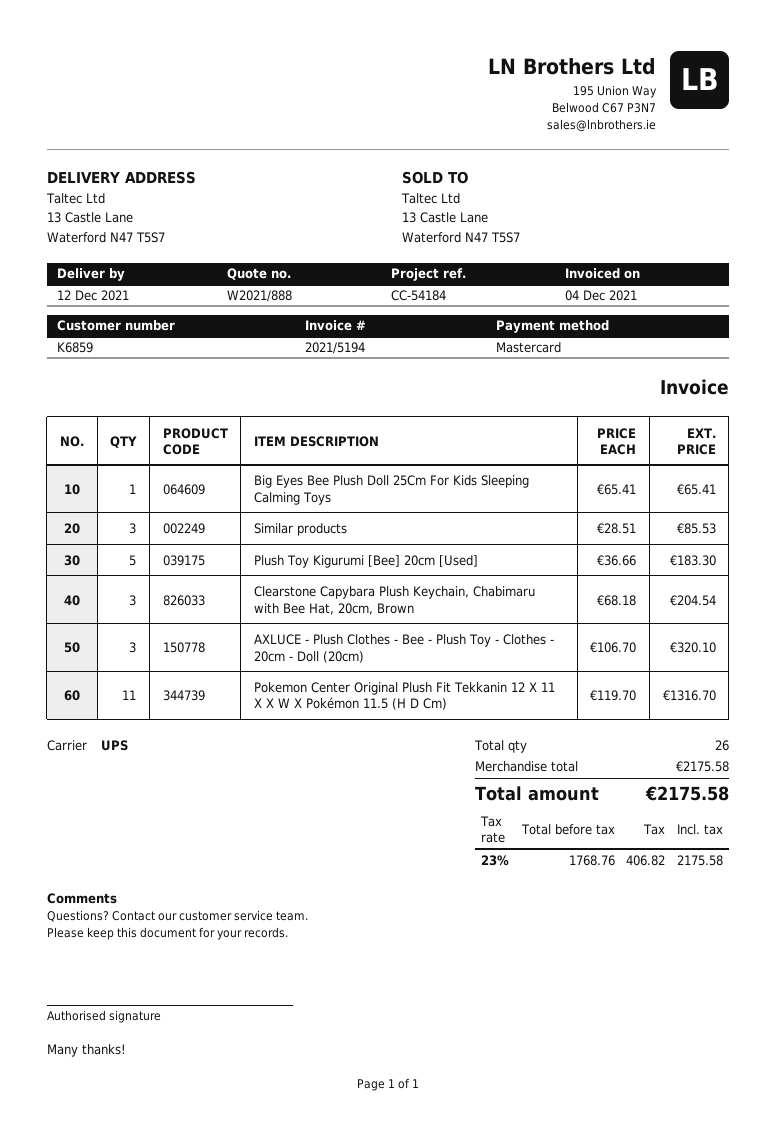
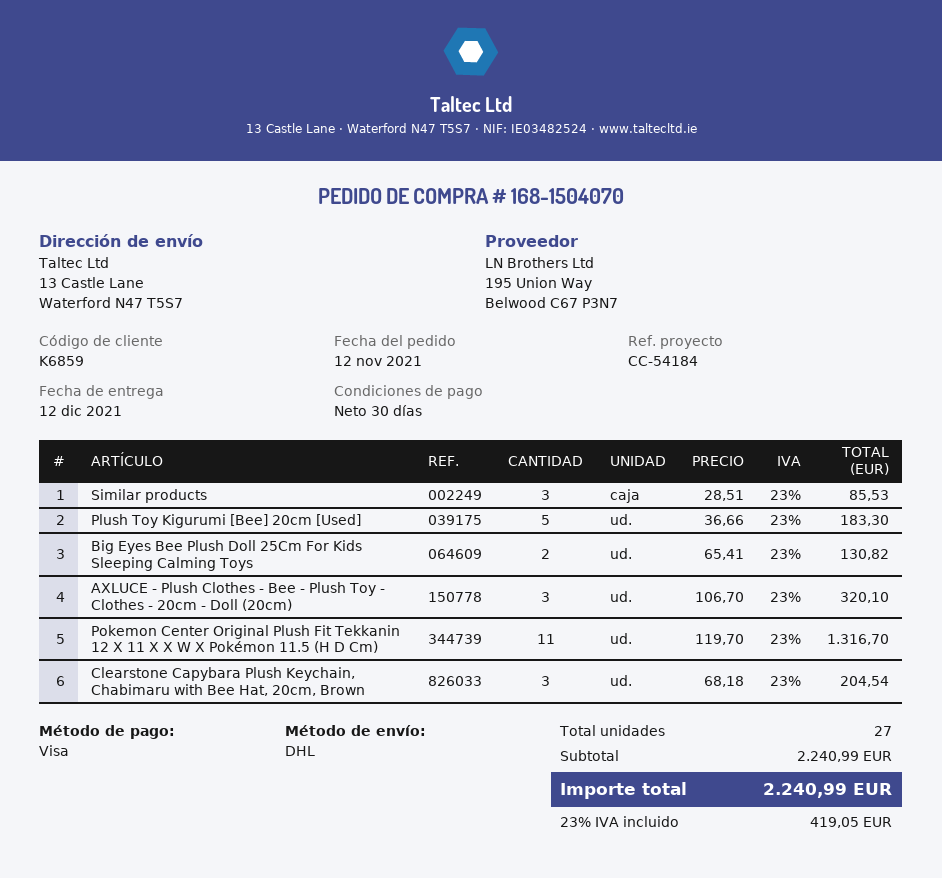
payment method: Mastercard -> Visa
shipping method: UPS -> DHL
Big Eyes Bee Plush Doll 25Cm For Kids Sleeping Calming Toys: 1 x 65.41 = 65.41 -> 2 x 65.41 = 130.82
total quantity: 26 -> 27
subtotal: 2175.58 -> 2240.99
tax: 23% = 406.82 -> 23% = 419.05
total: 2175.58 -> 2240.99

